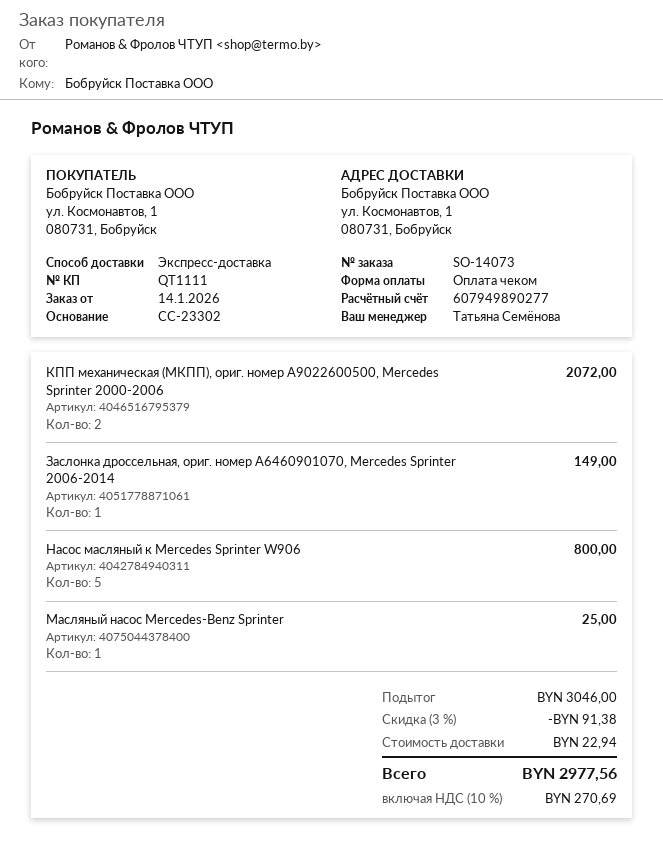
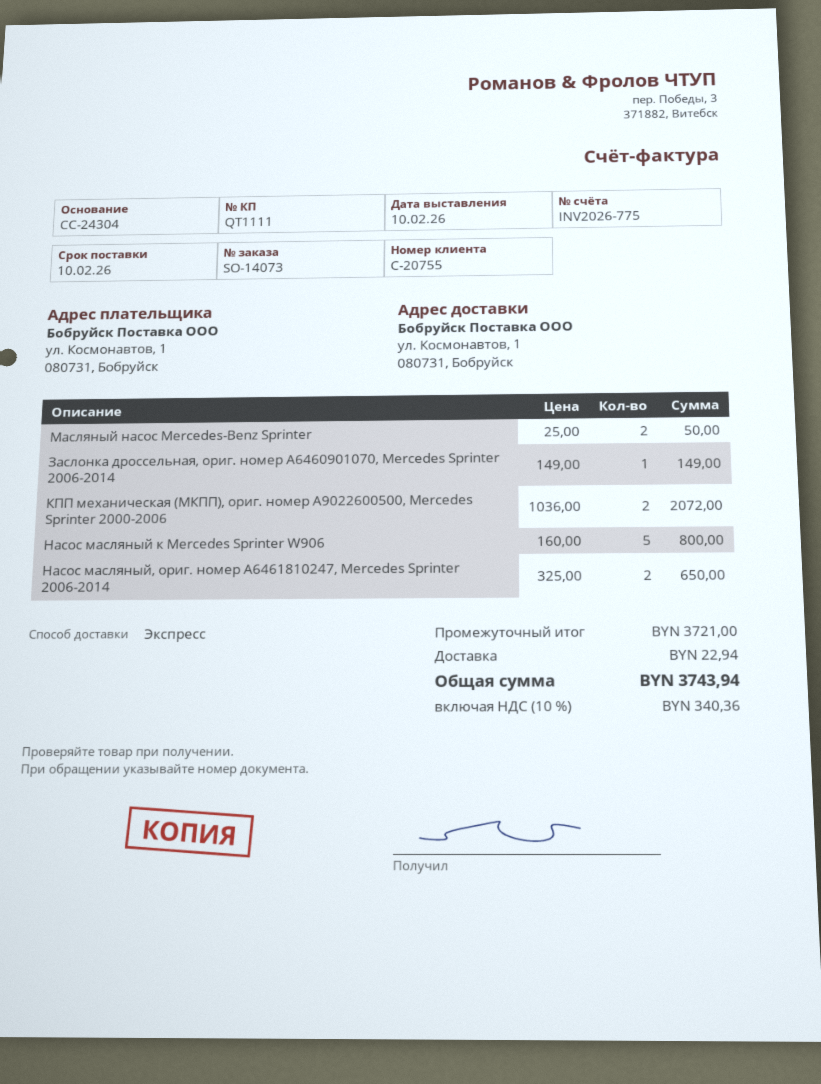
reference: CC-23302 -> CC-24304
Масляный насос Mercedes-Benz Sprinter: 1 for 25.00 -> 2 for 50.00
Насос масляный, ориг. номер A6461810247, Mercedes Sprinter 2006-2014: none -> 2 for 650.00
subtotal: 3046.00 -> 3721.00
discount: 3% = 91.38 -> none
tax: 10% = 270.69 -> 10% = 340.36
total: 2977.56 -> 3743.94

